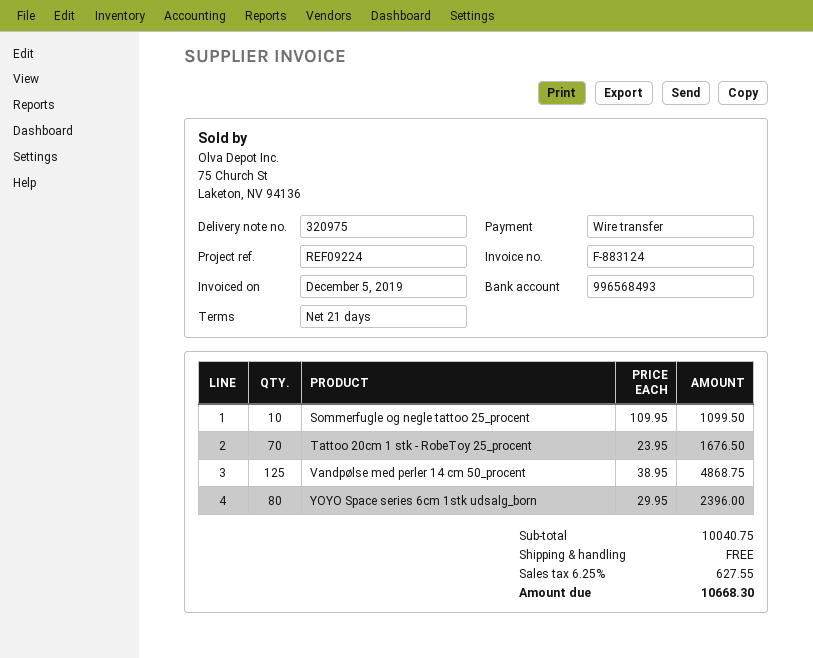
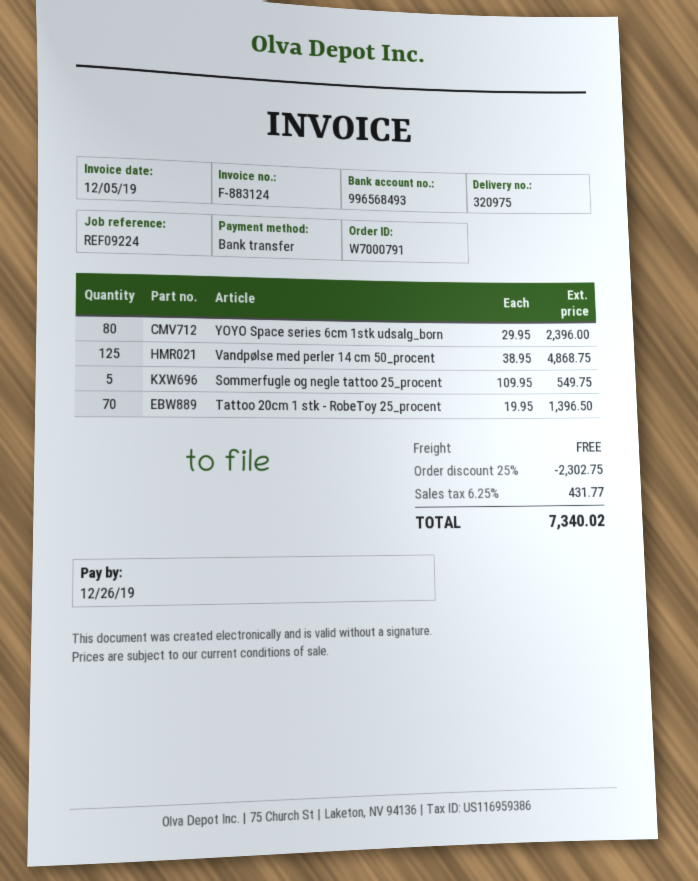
Sommerfugle og negle tattoo 25_procent: 10 x 109.95 = 1099.50 -> 5 x 109.95 = 549.75
Tattoo 20cm 1 stk - RobeToy 25_procent: 70 x 23.95 = 1676.50 -> 70 x 19.95 = 1396.50
discount: none -> 25% = 2302.75
tax: 6.25% = 627.55 -> 6.25% = 431.77
total: 10668.30 -> 7340.02

